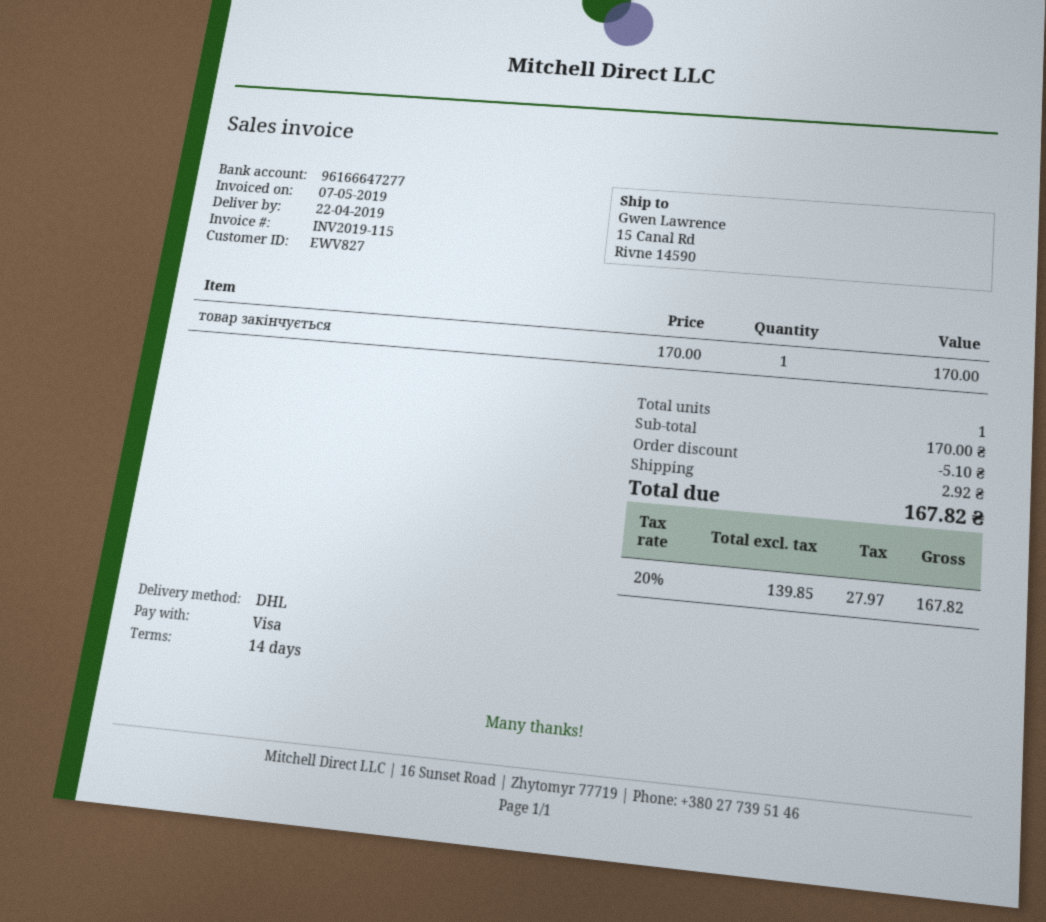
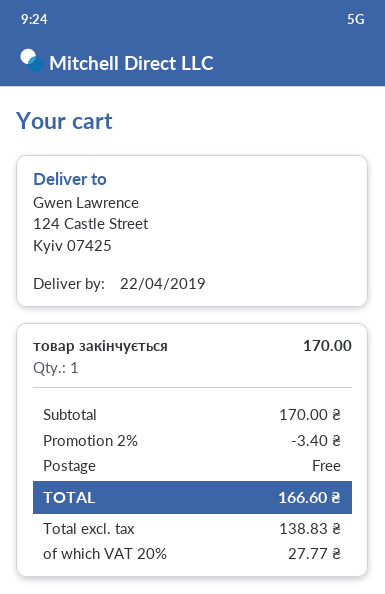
ship to: 15 Canal Rd, Rivne 14590 -> 124 Castle Street, Kyiv 07425
discount: 5.10 -> 3.40
shipping: 2.92 -> 0.00
net: 139.85 -> 138.83
tax: 20% = 27.97 -> 20% = 27.77
total: 167.82 -> 166.60

